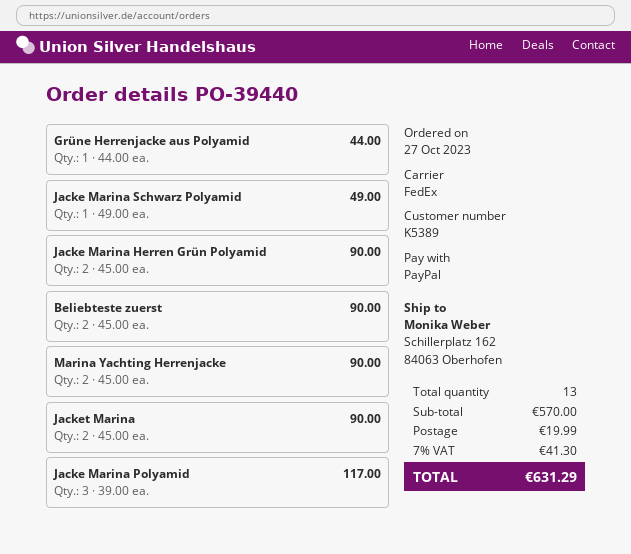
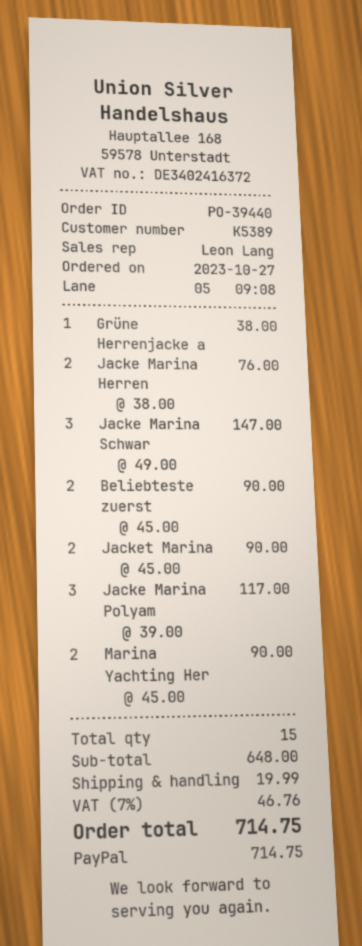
Grüne Herrenjacke aus Polyamid: 1 x 44.00 = 44.00 -> 1 x 38.00 = 38.00
Jacke Marina Schwarz Polyamid: 1 x 49.00 = 49.00 -> 3 x 49.00 = 147.00
Jacke Marina Herren Grün Polyamid: 2 x 45.00 = 90.00 -> 2 x 38.00 = 76.00
total quantity: 13 -> 15
subtotal: 570.00 -> 648.00
tax: 7% = 41.30 -> 7% = 46.76
total: 631.29 -> 714.75

